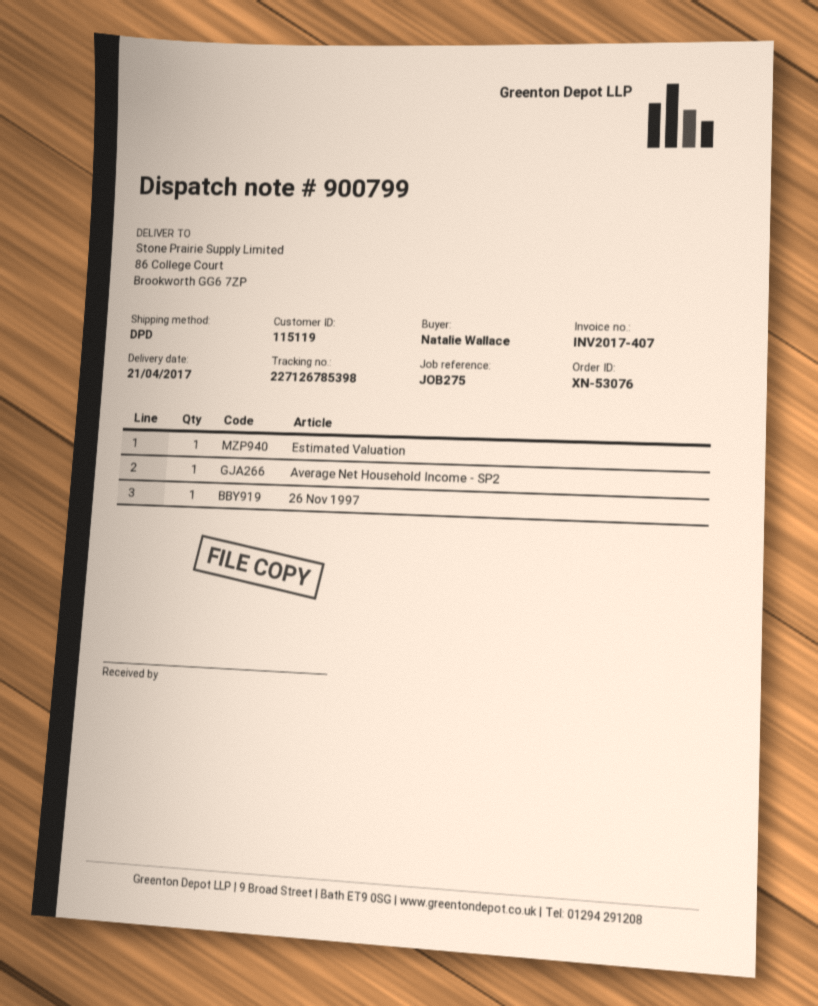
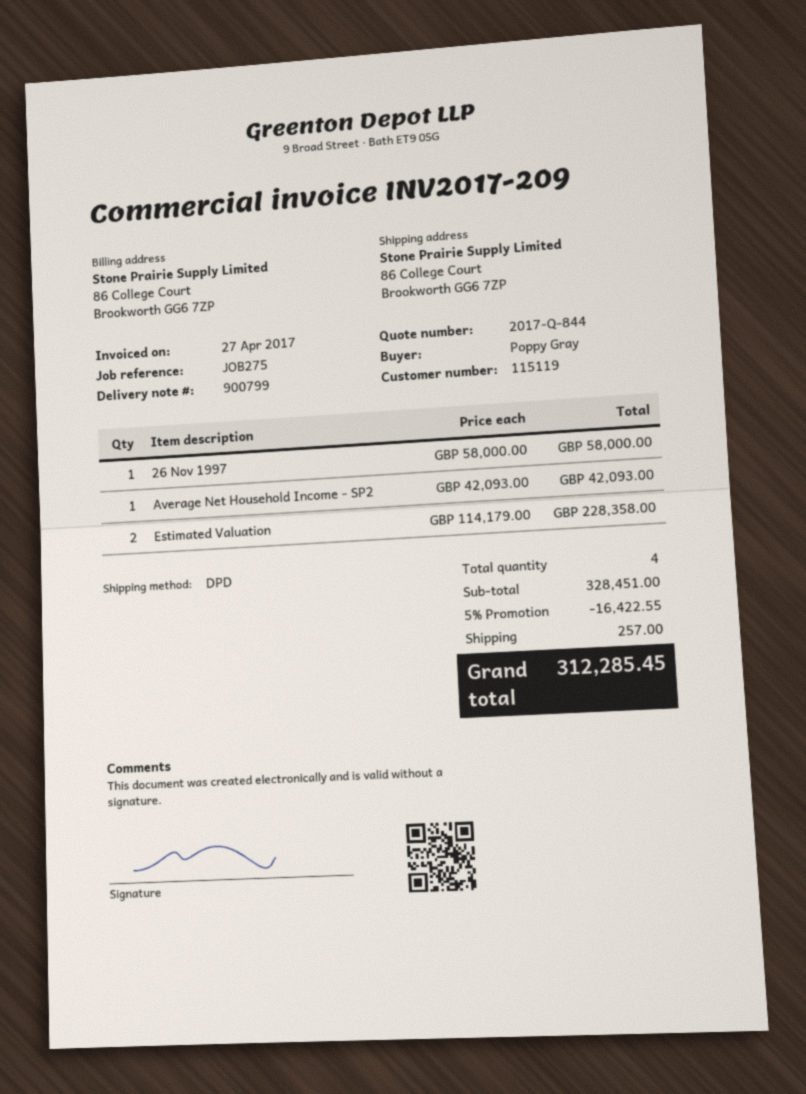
invoice number: INV2017-407 -> INV2017-209
ordered by: Natalie Wallace -> Poppy Gray
Estimated Valuation: 1 -> 2

